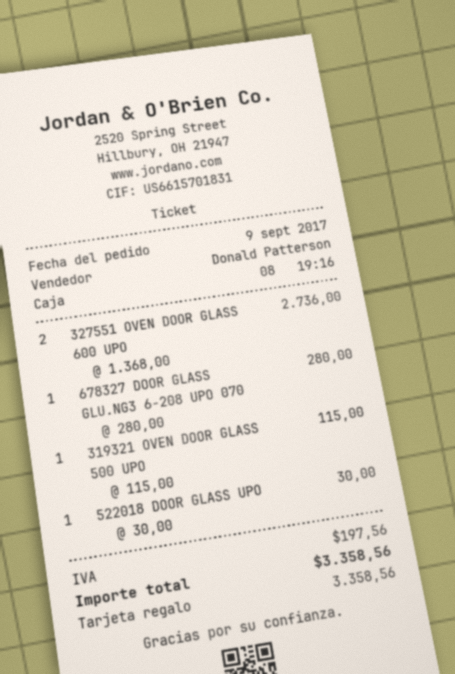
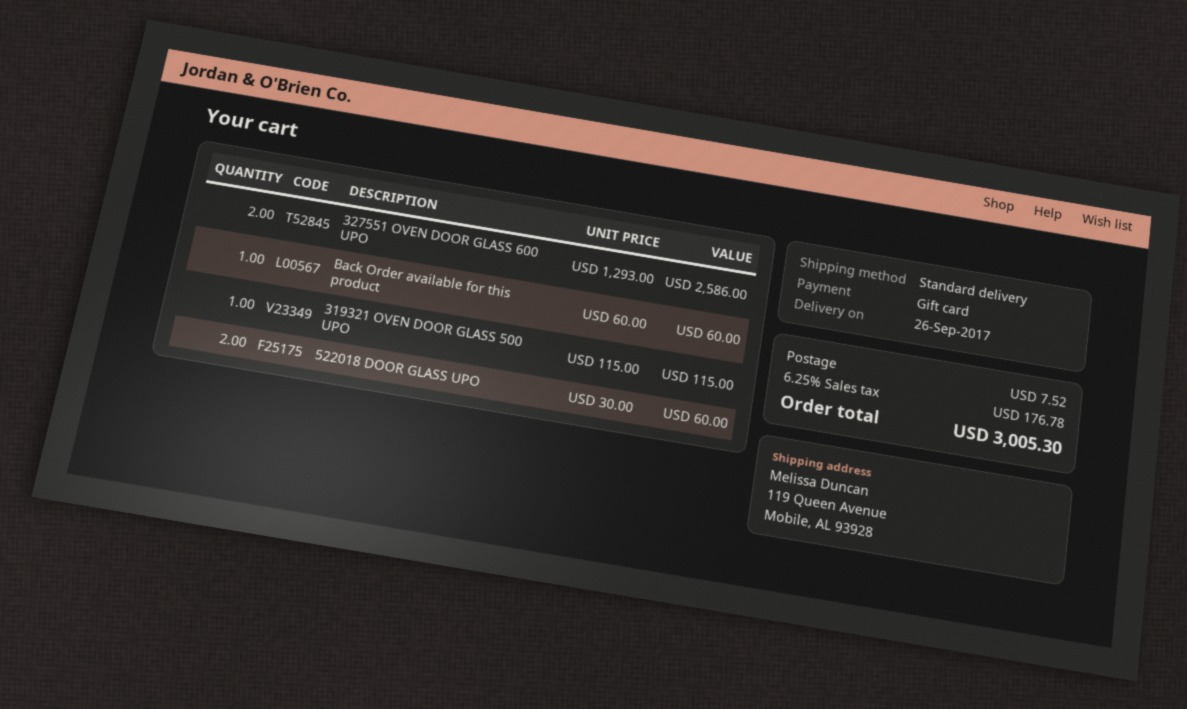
327551 OVEN DOOR GLASS 600 UPO: 2 x 1368.00 = 2736.00 -> 2 x 1293.00 = 2586.00
678327 DOOR GLASS GLU.NG3 6-208 UPO 070: 1 x 280.00 = 280.00 -> none
522018 DOOR GLASS UPO: 1 x 30.00 = 30.00 -> 2 x 30.00 = 60.00
Back Order available for this product: none -> 1 x 60.00 = 60.00
shipping: none -> 7.52
tax: 197.56 -> 176.78
total: 3358.56 -> 3005.30

